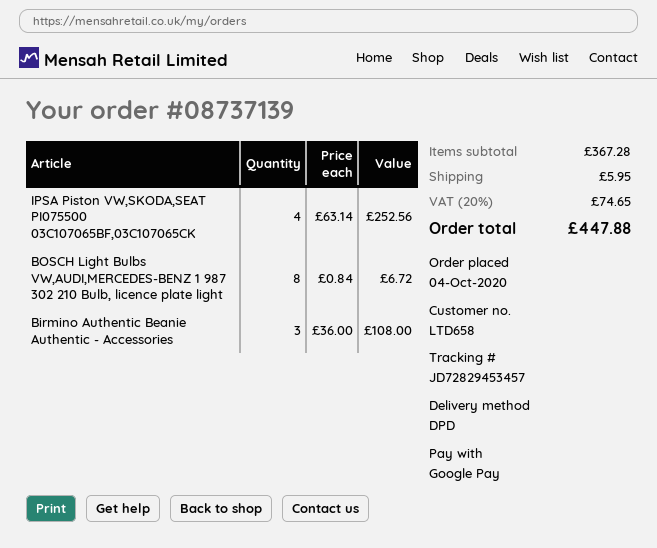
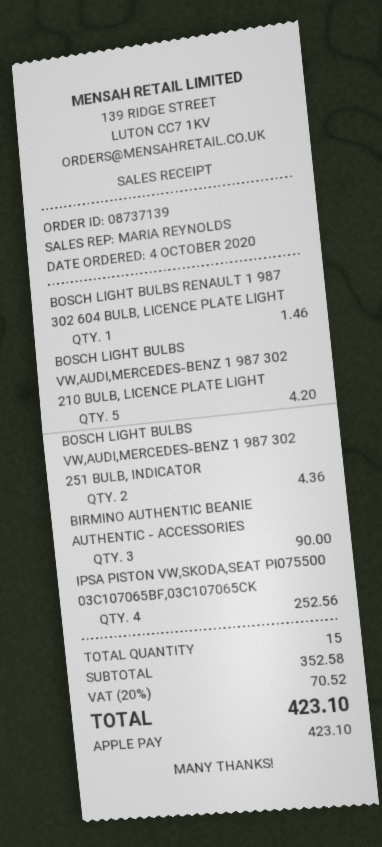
payment method: Google Pay -> Apple Pay
BOSCH Light Bulbs VW,AUDI,MERCEDES-BENZ 1 987 302 210 Bulb, licence plate light: 8 for 6.72 -> 5 for 4.20
Birmino Authentic Beanie Authentic - Accessories: 3 for 108.00 -> 3 for 90.00
BOSCH LIGHT BULBS RENAULT 1 987 302 604 BULB, LICENCE PLATE LIGHT: none -> 1 for 1.46
BOSCH LIGHT BULBS VW,AUDI,MERCEDES-BENZ 1 987 302 251 BULB, INDICATOR: none -> 2 for 4.36
subtotal: 367.28 -> 352.58
shipping: 5.95 -> none
tax: 20% = 74.65 -> 20% = 70.52
total: 447.88 -> 423.10

